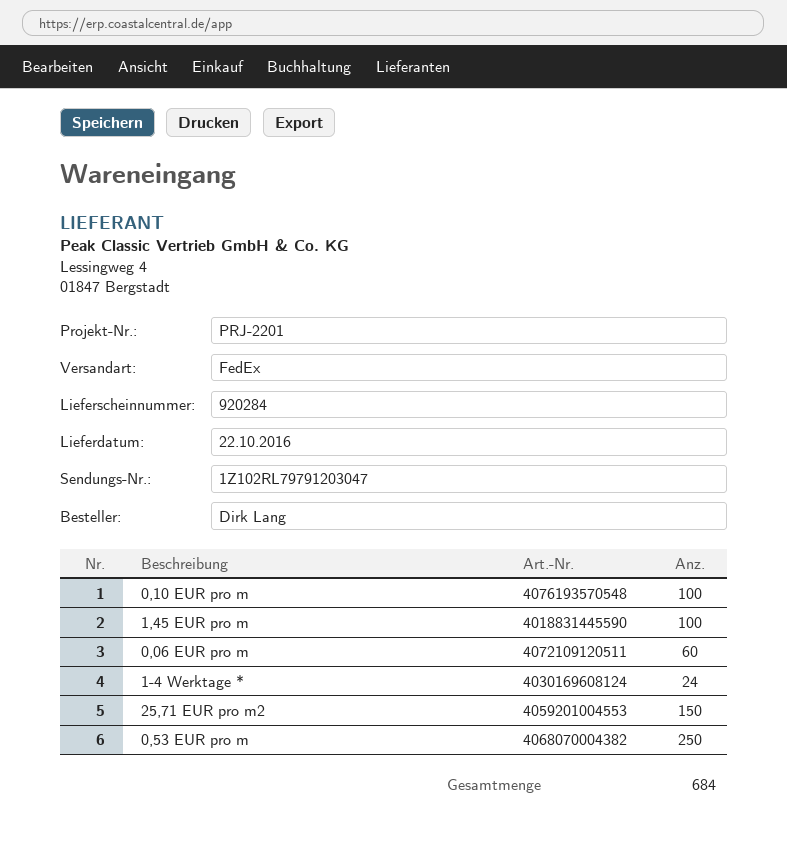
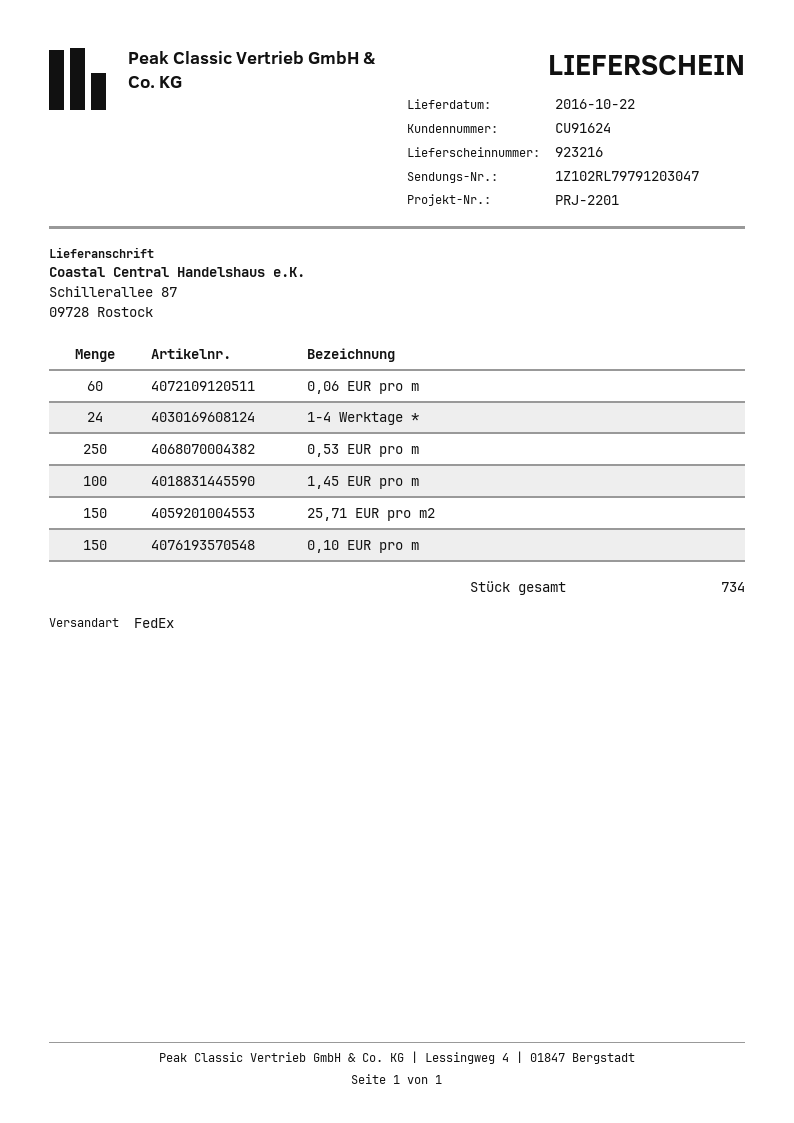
delivery note number: 920284 -> 923216
0,10 EUR pro m: 100 -> 150
total quantity: 684 -> 734

